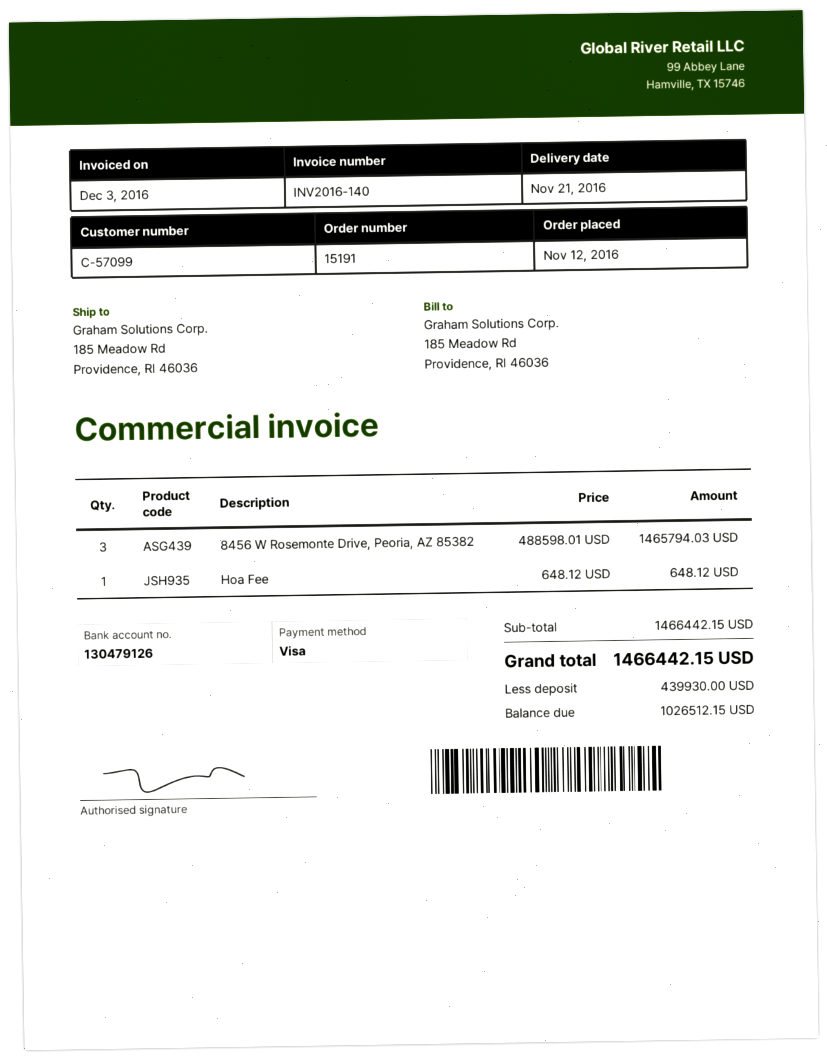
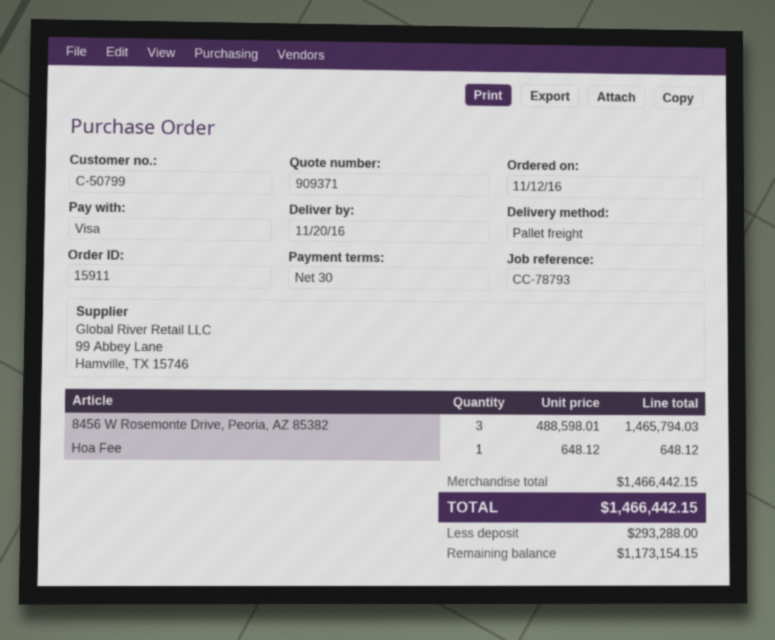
order number: 15191 -> 15911
delivery date: 2016-11-21 -> 2016-11-20
customer number: C-57099 -> C-50799
deposit: 439930.00 -> 293288.00
balance: 1026512.15 -> 1173154.15

